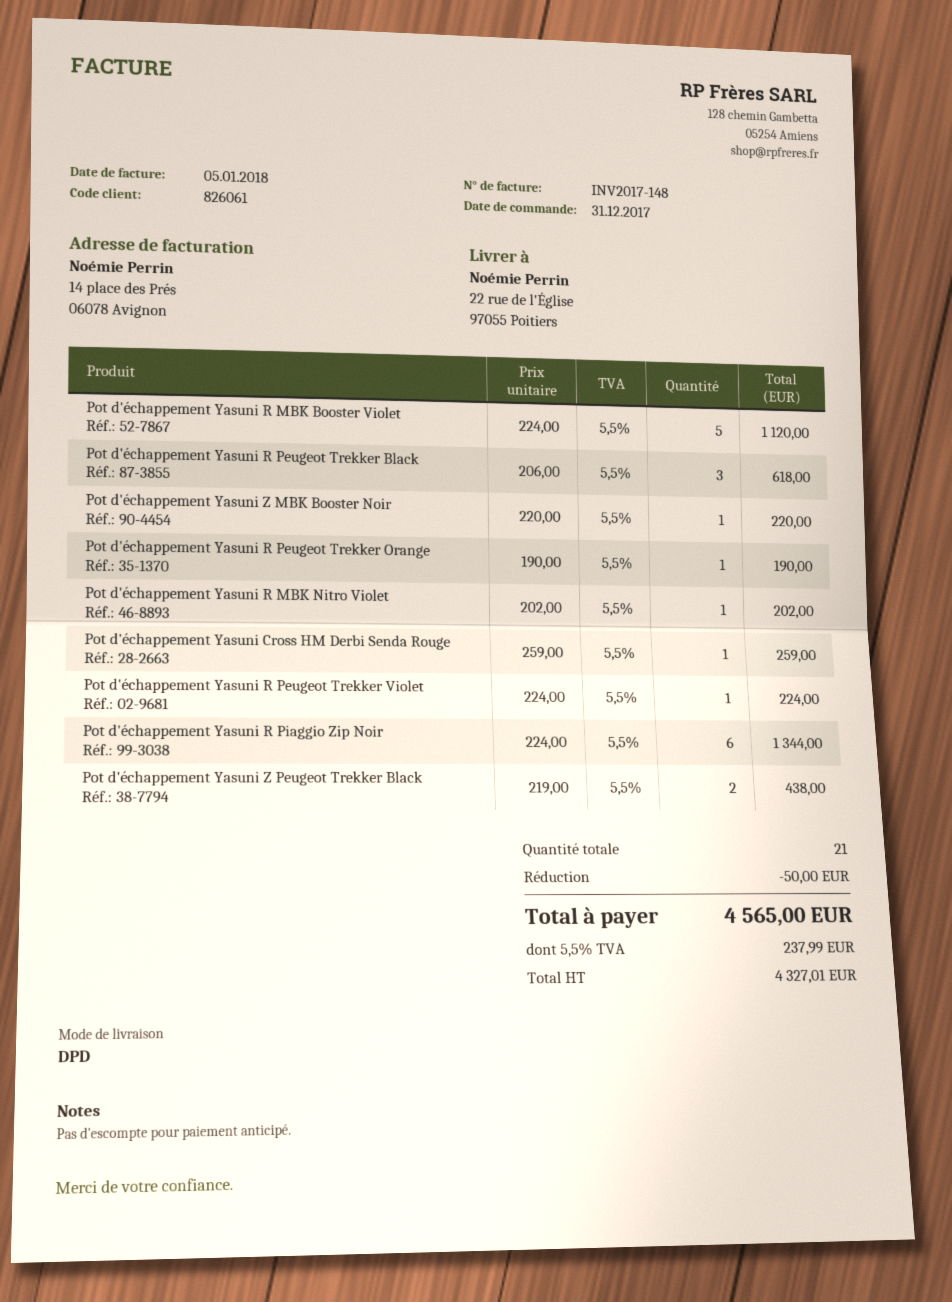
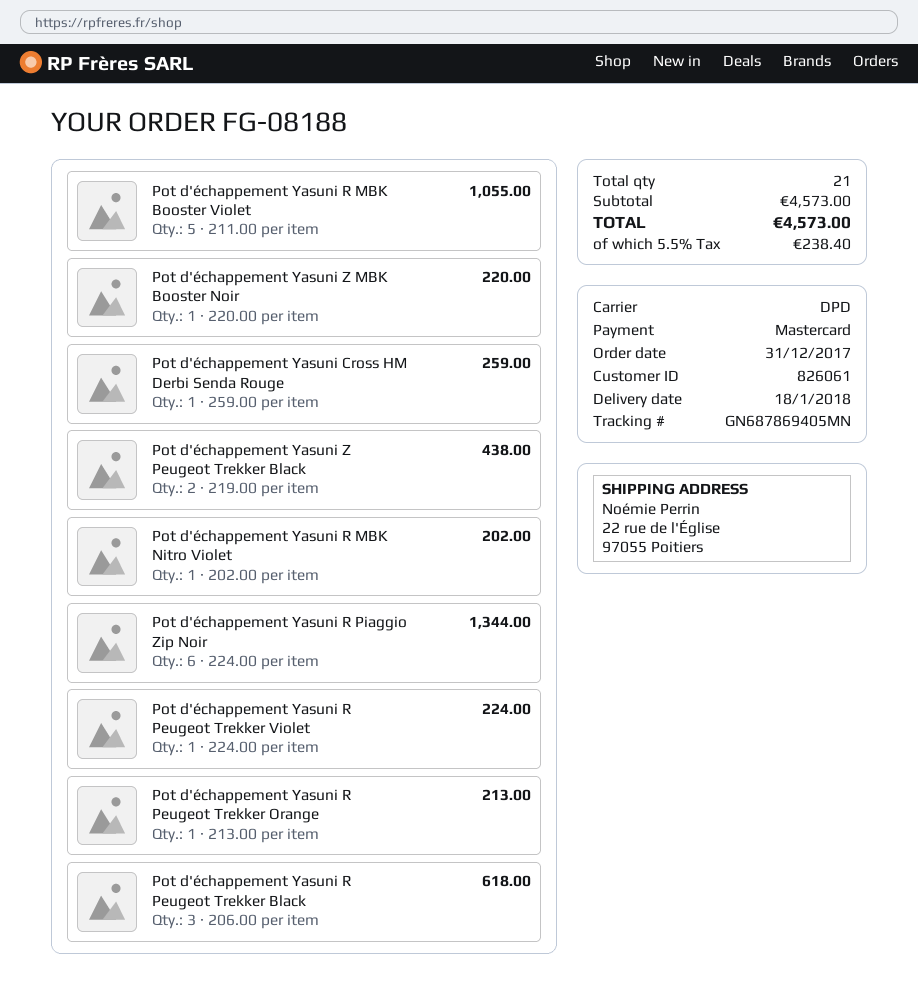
Pot d'échappement Yasuni R MBK Booster Violet: 5 x 224.00 = 1120.00 -> 5 x 211.00 = 1055.00
Pot d'échappement Yasuni R Peugeot Trekker Orange: 1 x 190.00 = 190.00 -> 1 x 213.00 = 213.00
discount: 50.00 -> none
tax: 5.5% = 237.99 -> 5.5% = 238.40
total: 4565.00 -> 4573.00

